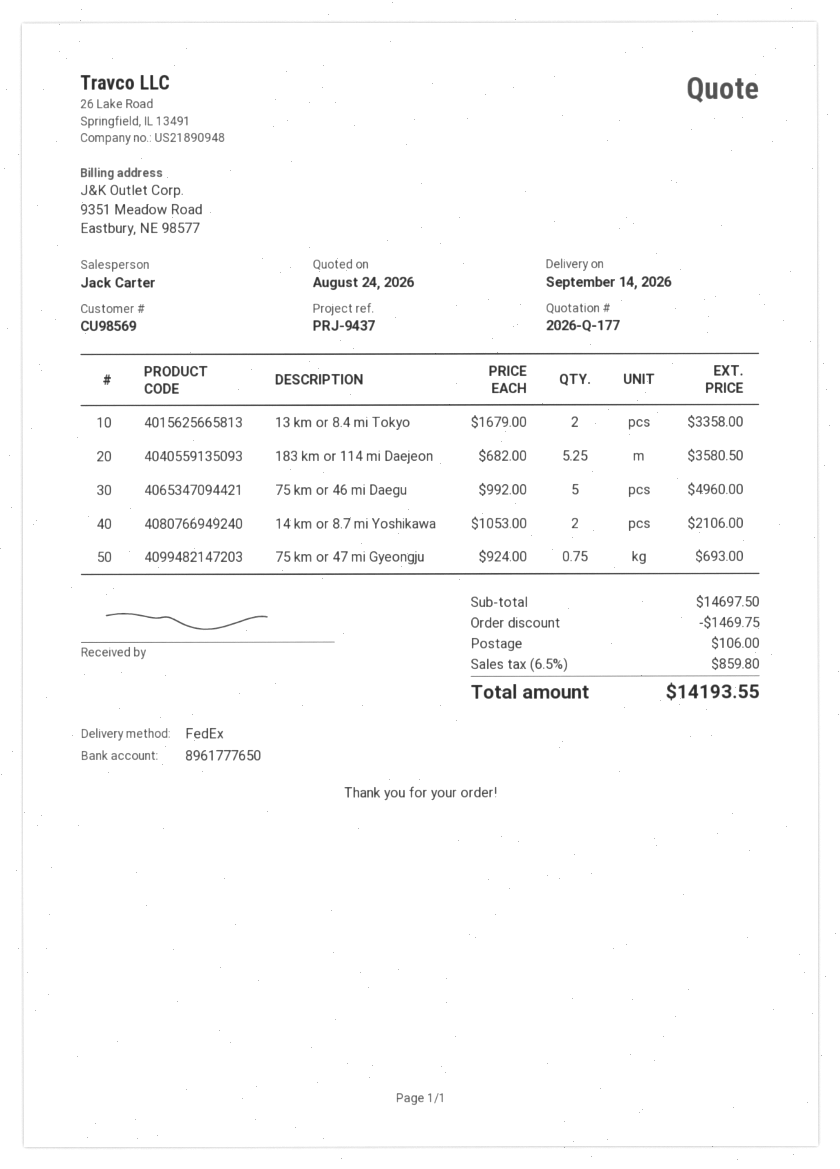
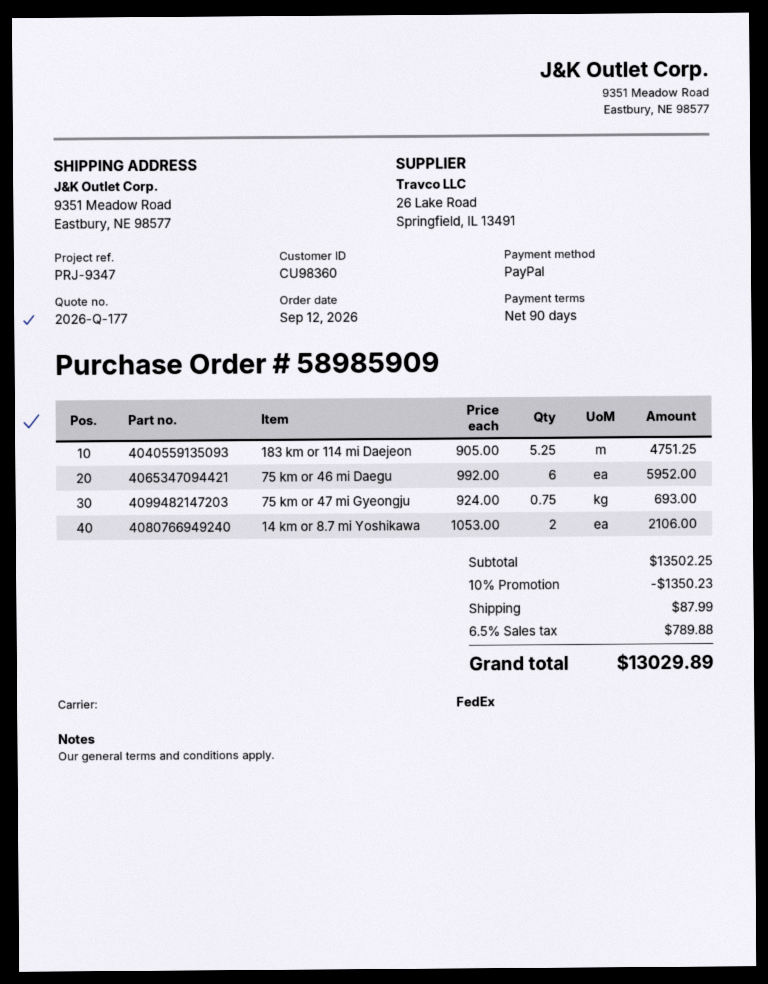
customer number: CU98569 -> CU98360
reference: PRJ-9437 -> PRJ-9347
13 km or 8.4 mi Tokyo: 2 x 1679.00 = 3358.00 -> none
183 km or 114 mi Daejeon: 5.25 x 682.00 = 3580.50 -> 5.25 x 905.00 = 4751.25
75 km or 46 mi Daegu: 5 x 992.00 = 4960.00 -> 6 x 992.00 = 5952.00
subtotal: 14697.50 -> 13502.25
discount: 1469.75 -> 1350.23
shipping: 106.00 -> 87.99
tax: 6.5% = 859.80 -> 6.5% = 789.88
total: 14193.55 -> 13029.89

